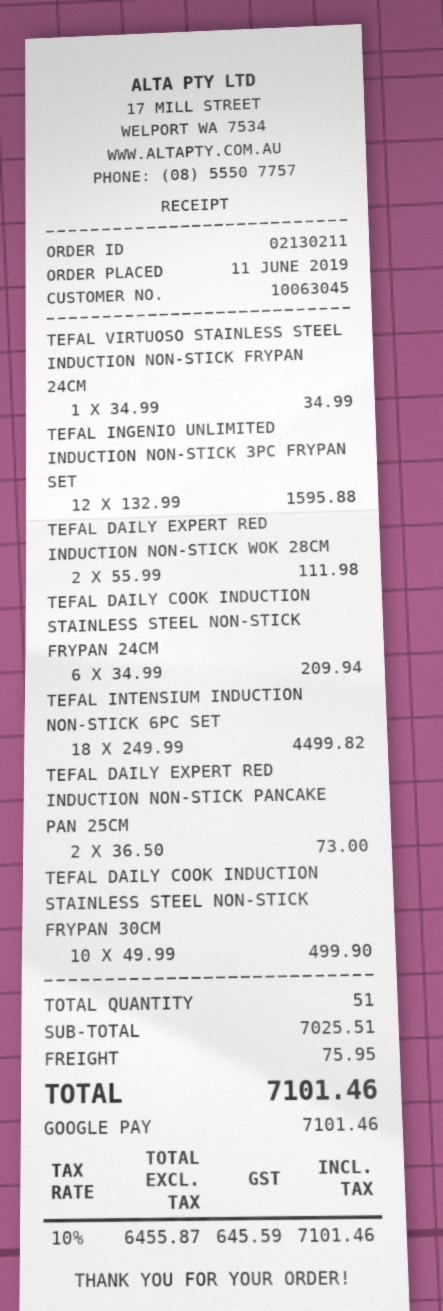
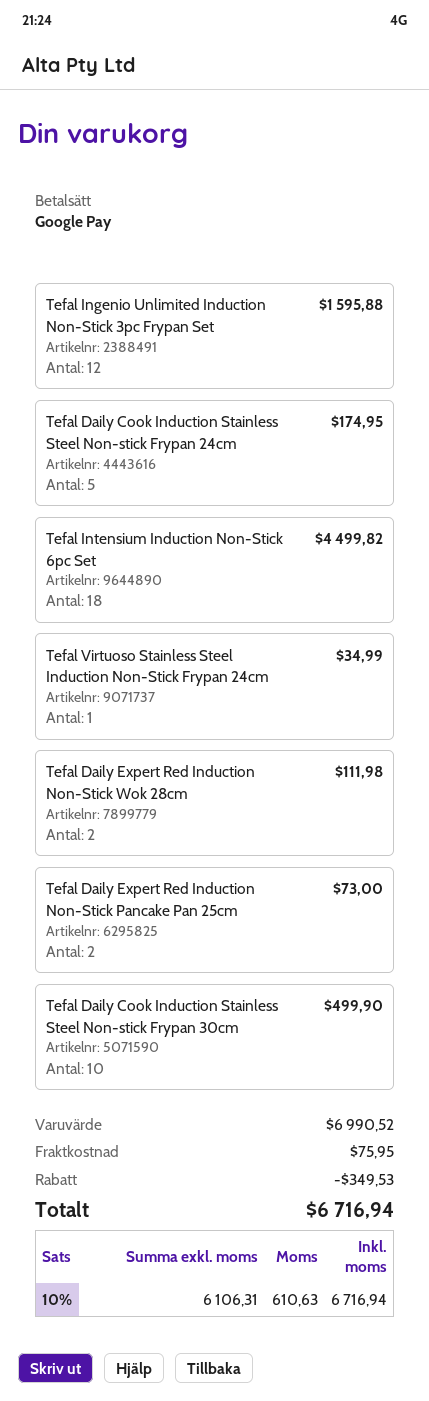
TEFAL DAILY COOK INDUCTION STAINLESS STEEL NON-STICK FRYPAN 24CM: 6 for 209.94 -> 5 for 174.95
subtotal: 7025.51 -> 6990.52
discount: none -> 349.53
net: 6455.87 -> 6106.31
tax: 10% = 645.59 -> 10% = 610.63
total: 7101.46 -> 6716.94

